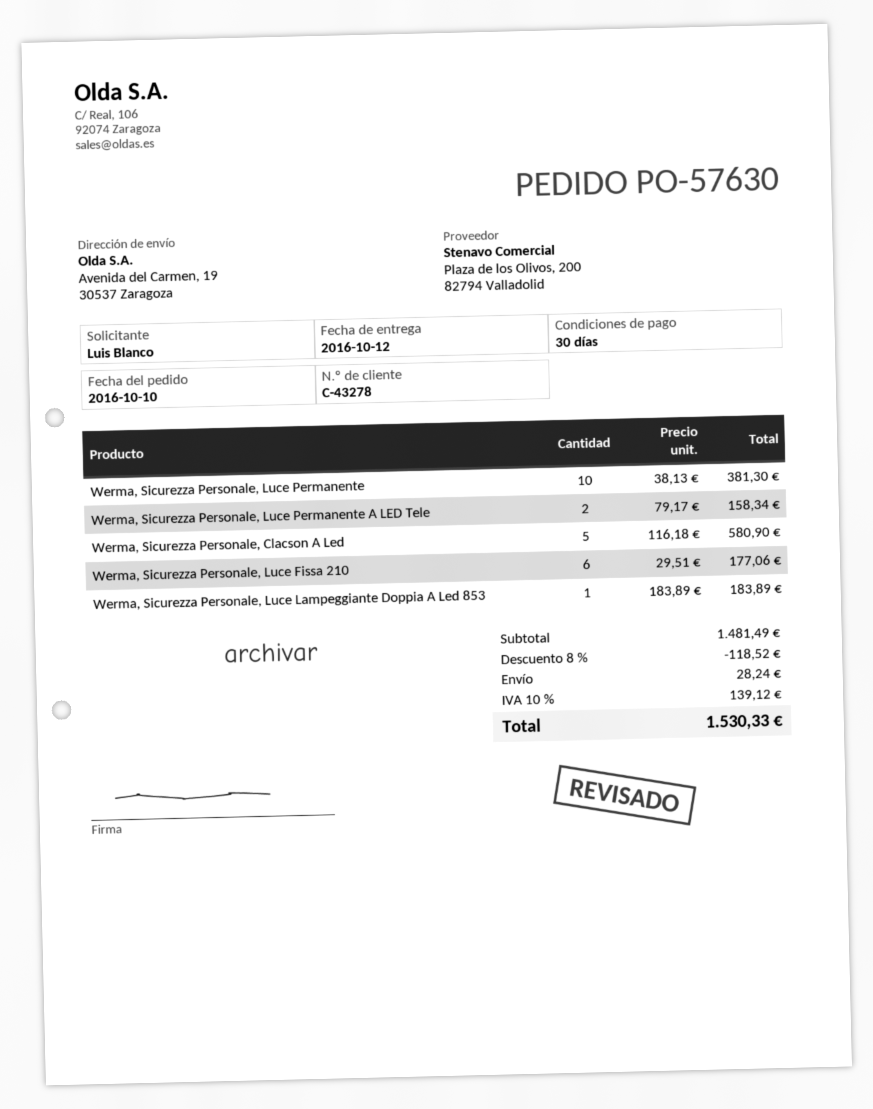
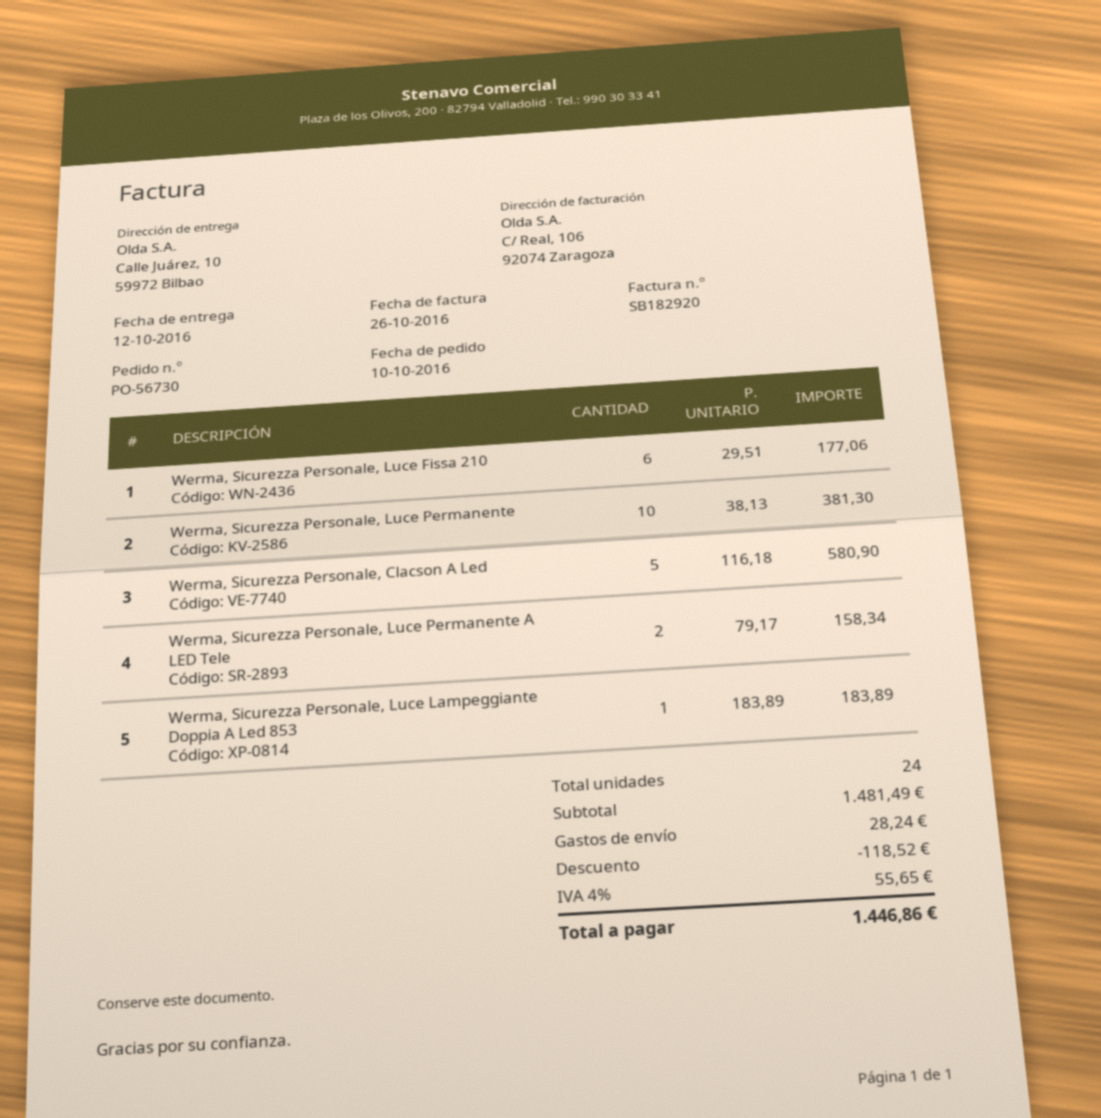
order number: PO-57630 -> PO-56730
ship to: Avenida del Carmen, 19, 30537 Zaragoza -> Calle Juárez, 10, 59972 Bilbao
tax: 10% = 139.12 -> 4% = 55.65
total: 1530.33 -> 1446.86

